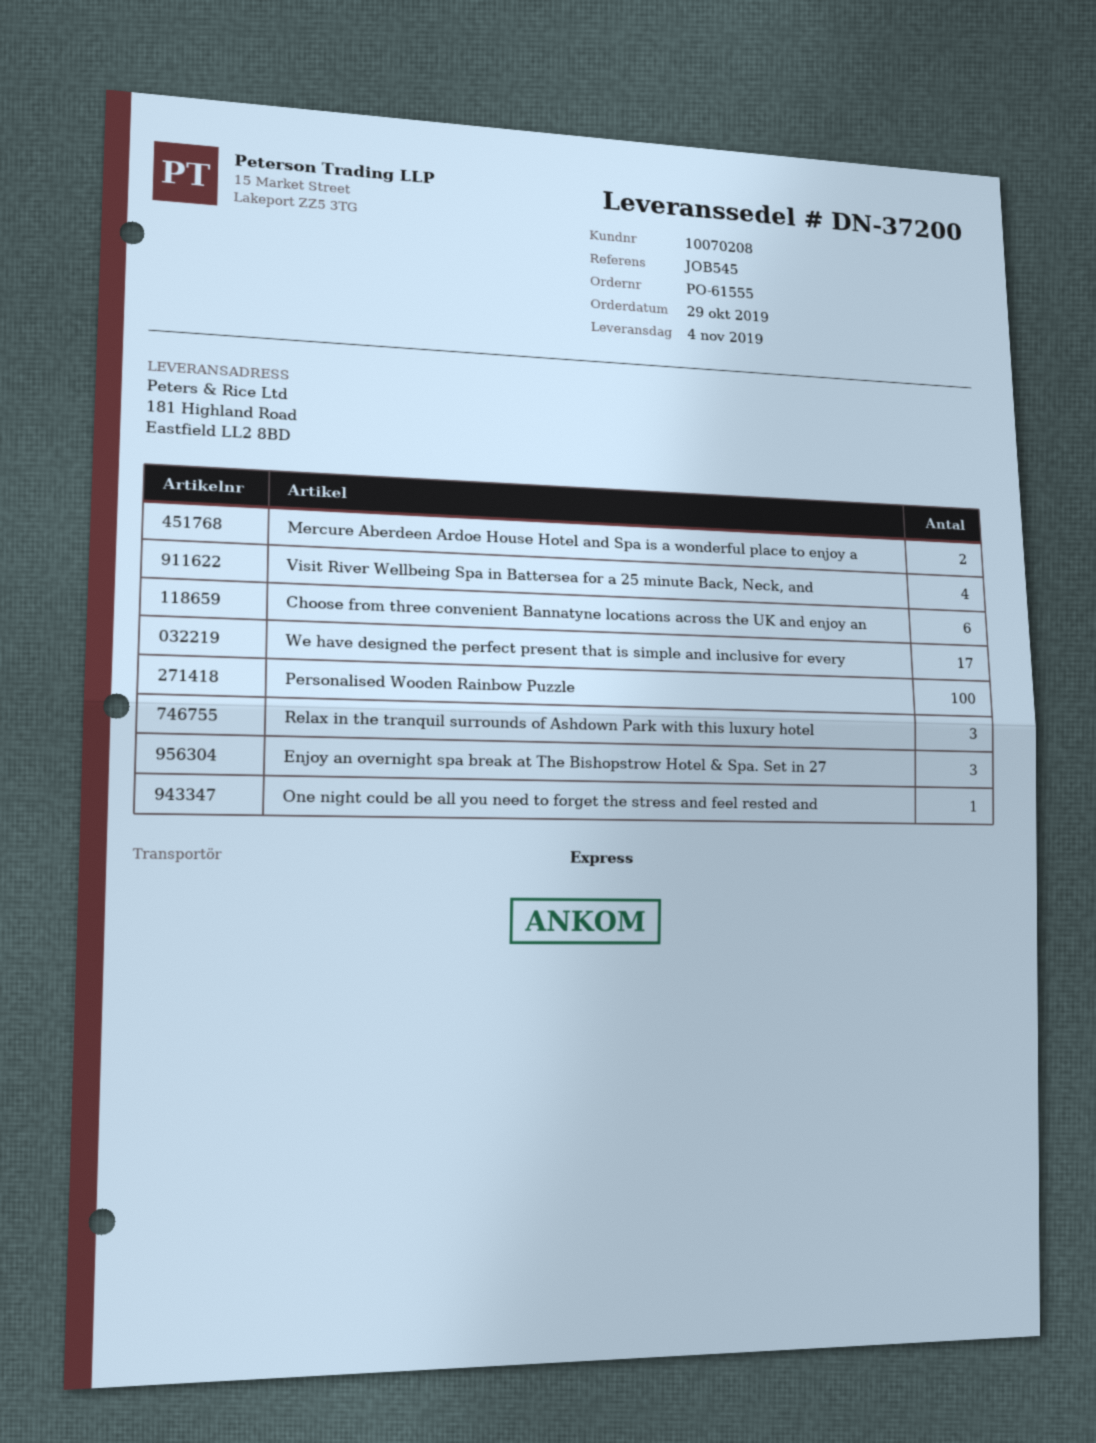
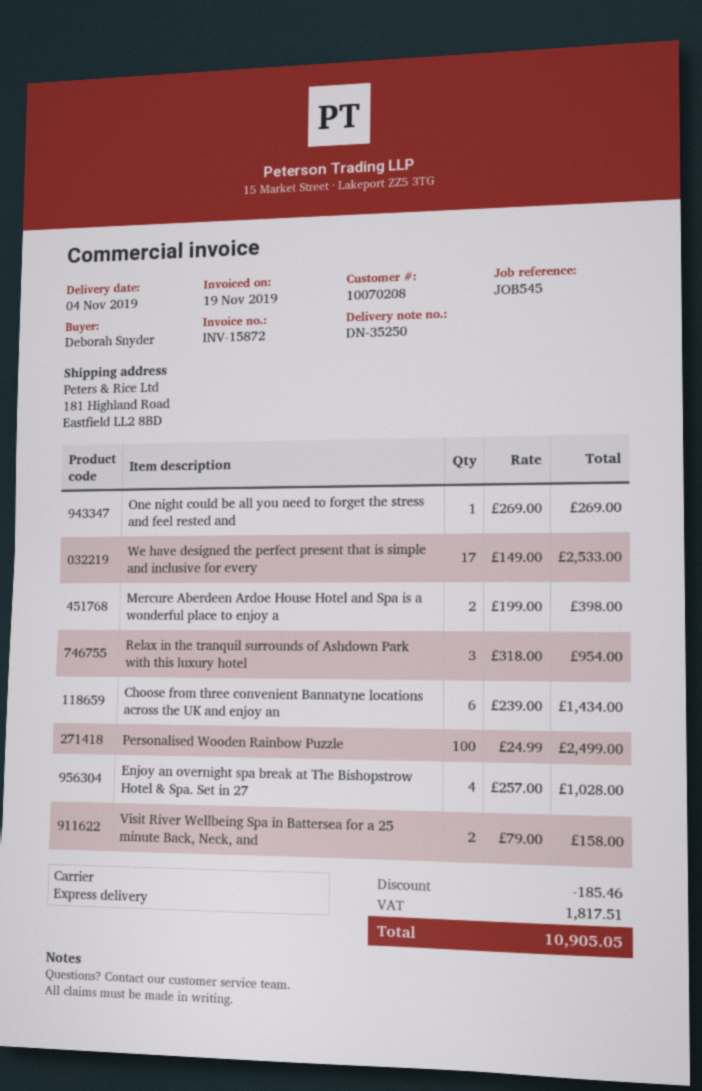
delivery note number: DN-37200 -> DN-35250
Visit River Wellbeing Spa in Battersea for a 25 minute Back, Neck, and: 4 -> 2
Enjoy an overnight spa break at The Bishopstrow Hotel & Spa. Set in 27: 3 -> 4

